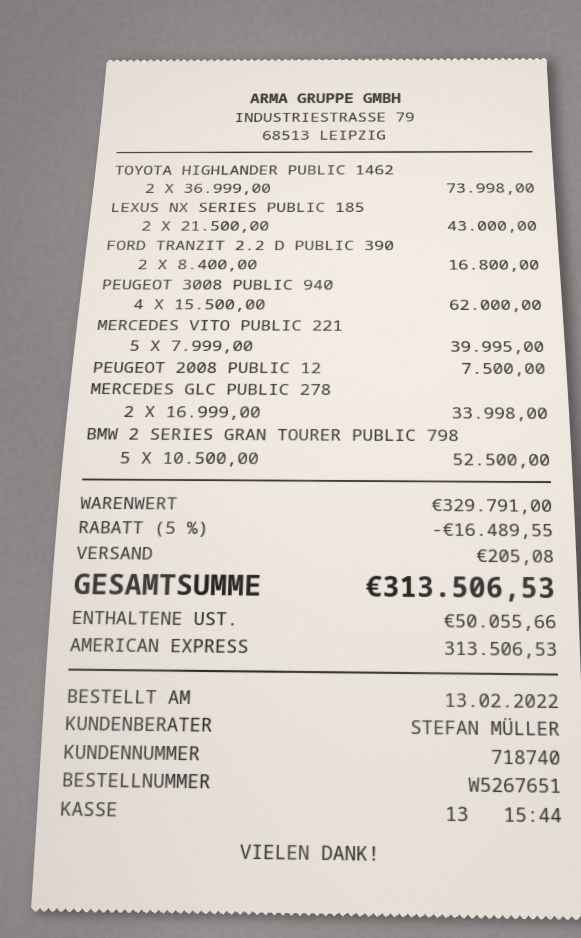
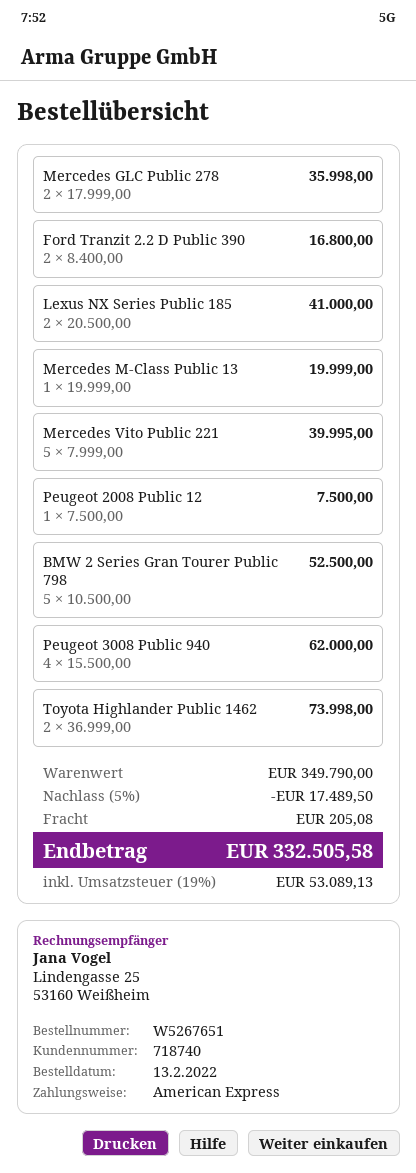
LEXUS NX SERIES PUBLIC 185: 2 x 21500.00 = 43000.00 -> 2 x 20500.00 = 41000.00
MERCEDES GLC PUBLIC 278: 2 x 16999.00 = 33998.00 -> 2 x 17999.00 = 35998.00
Mercedes M-Class Public 13: none -> 1 x 19999.00 = 19999.00
subtotal: 329791.00 -> 349790.00
discount: 5% = 16489.55 -> 5% = 17489.50
tax: 50055.66 -> 53089.13
total: 313506.53 -> 332505.58

